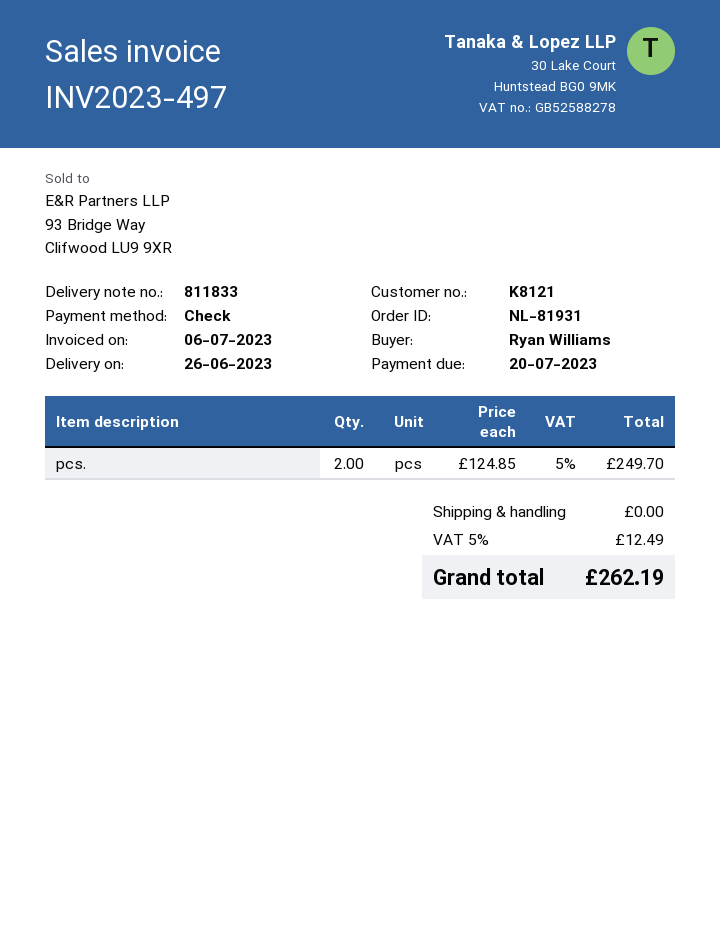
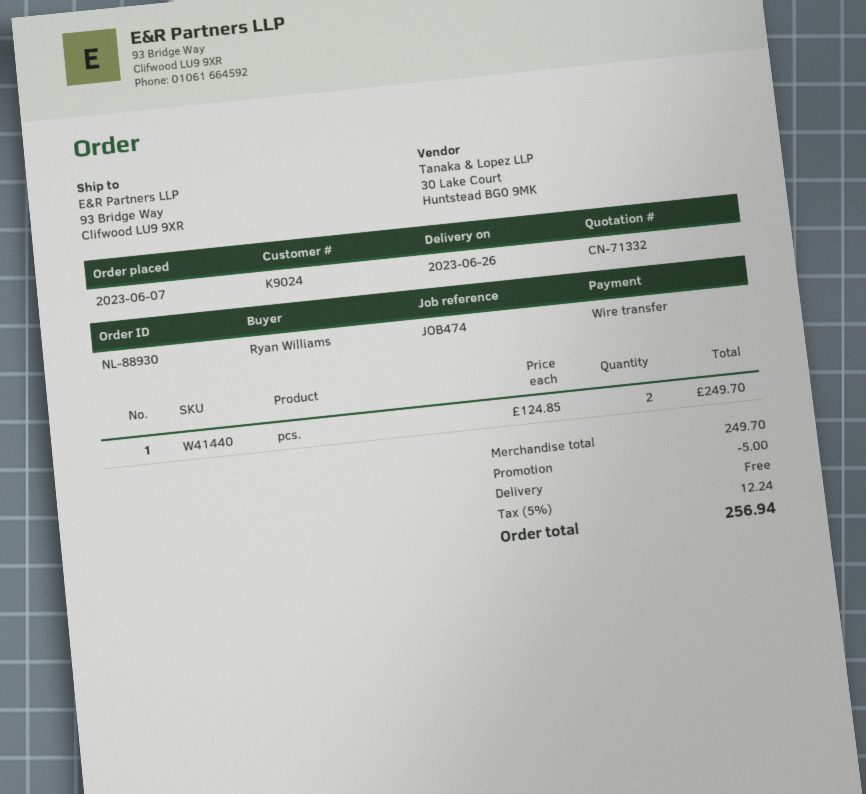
order number: NL-81931 -> NL-88930
customer number: K8121 -> K9024
payment method: cheque -> bank transfer
discount: none -> 5.00
tax: 5% = 12.49 -> 5% = 12.24
total: 262.19 -> 256.94

